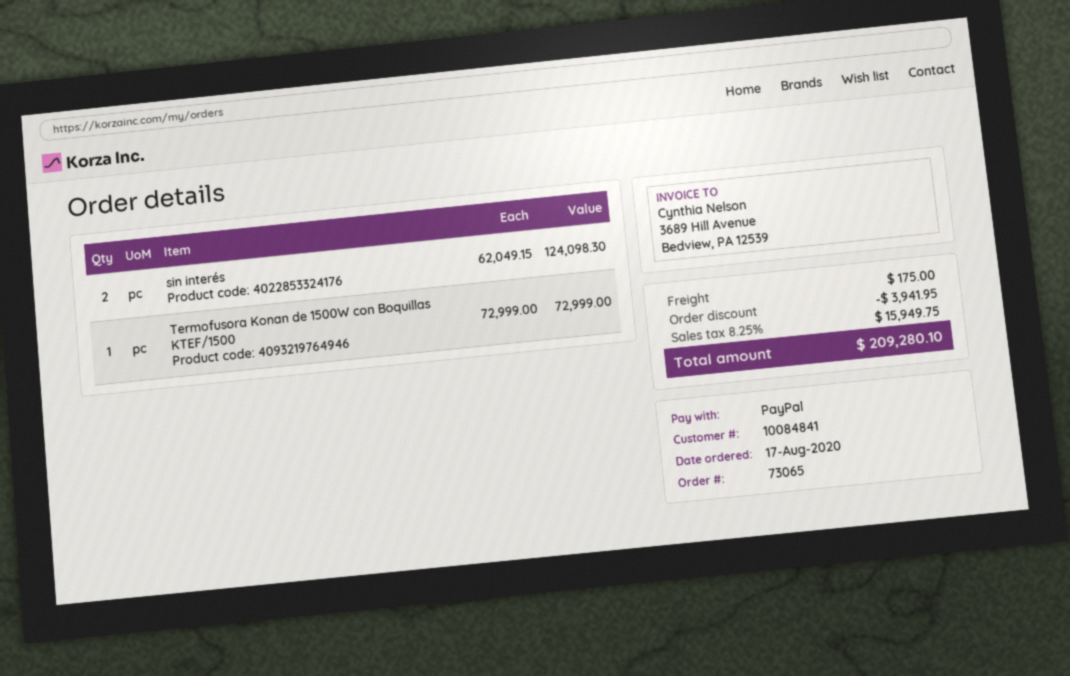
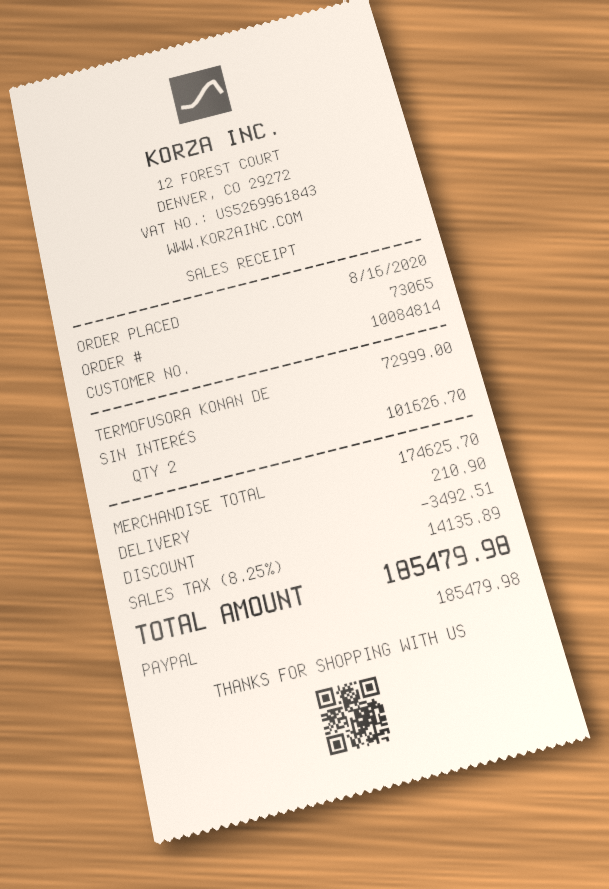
order date: 2020-08-17 -> 2020-08-16
customer number: 10084841 -> 10084814
sin interés: 2 for 124098.30 -> 2 for 101626.70
discount: 3941.95 -> 3492.51
shipping: 175.00 -> 210.90
tax: 8.25% = 15949.75 -> 8.25% = 14135.89
total: 209280.10 -> 185479.98

